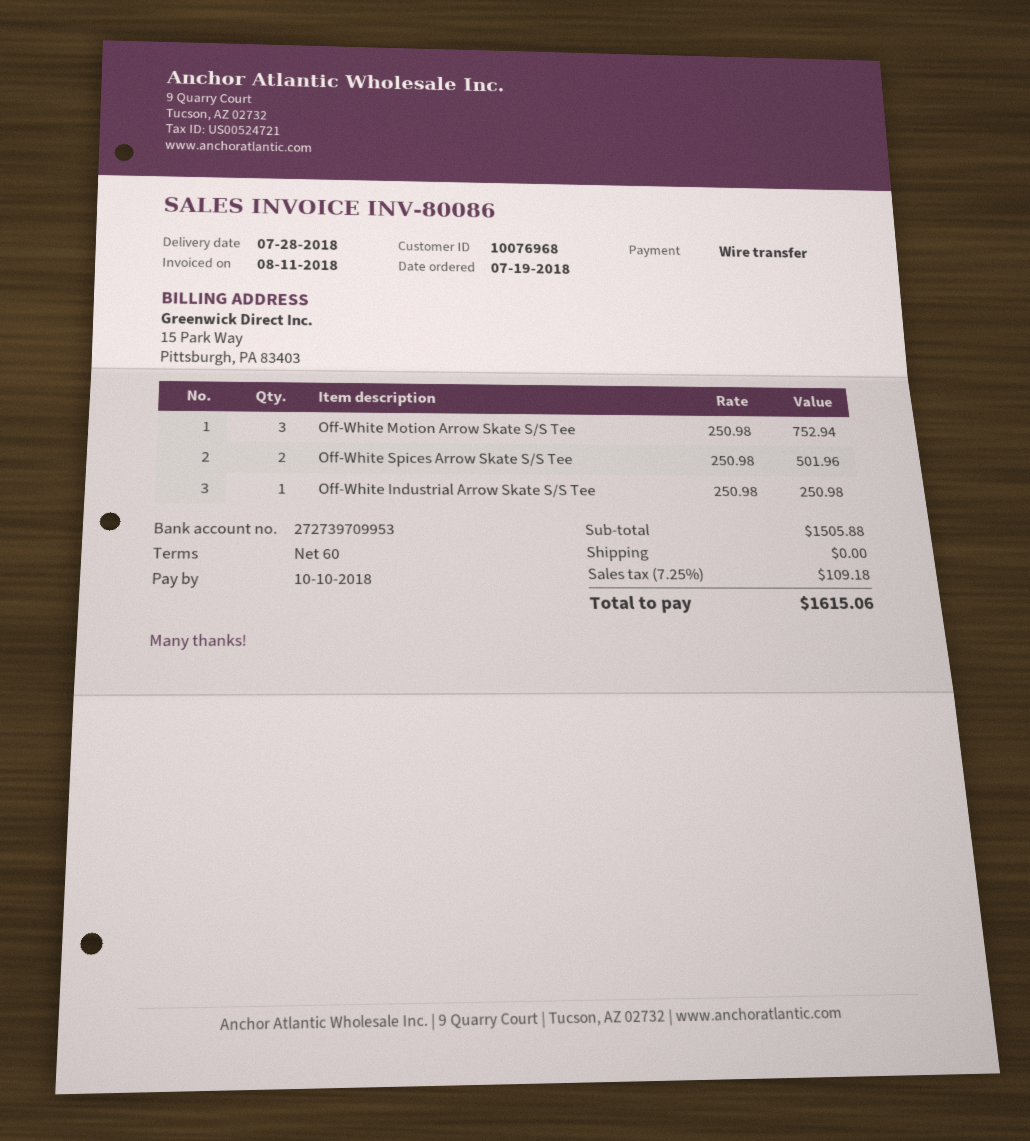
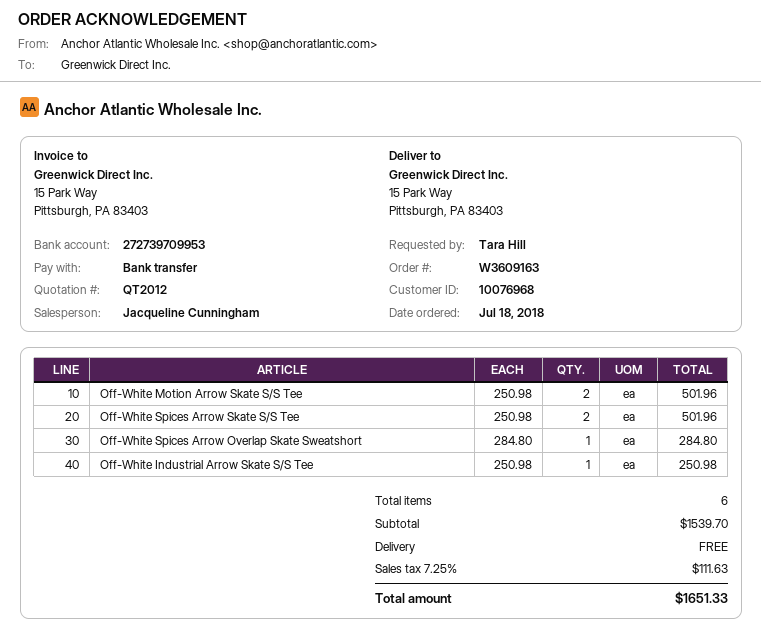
order date: 2018-07-19 -> 2018-07-18
Off-White Motion Arrow Skate S/S Tee: 3 x 250.98 = 752.94 -> 2 x 250.98 = 501.96
Off-White Spices Arrow Overlap Skate Sweatshort: none -> 1 x 284.80 = 284.80
subtotal: 1505.88 -> 1539.70
tax: 7.25% = 109.18 -> 7.25% = 111.63
total: 1615.06 -> 1651.33

